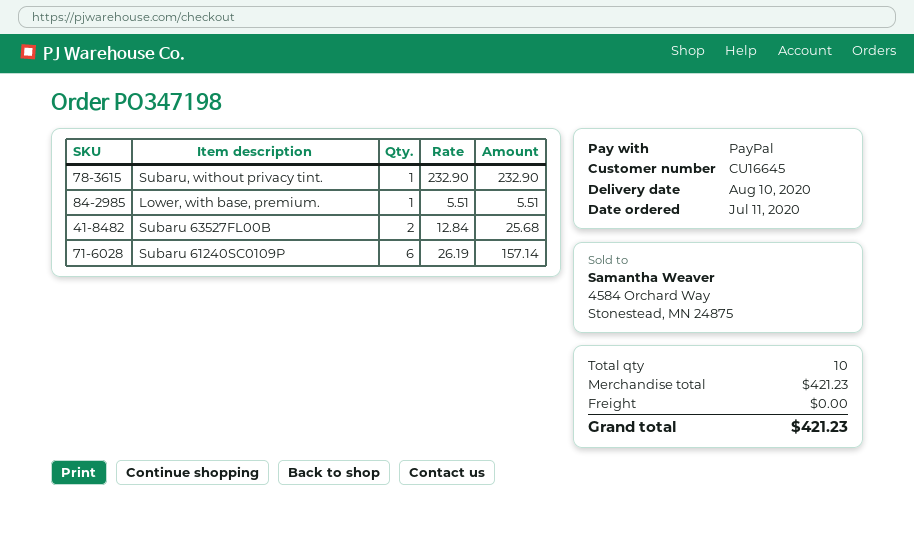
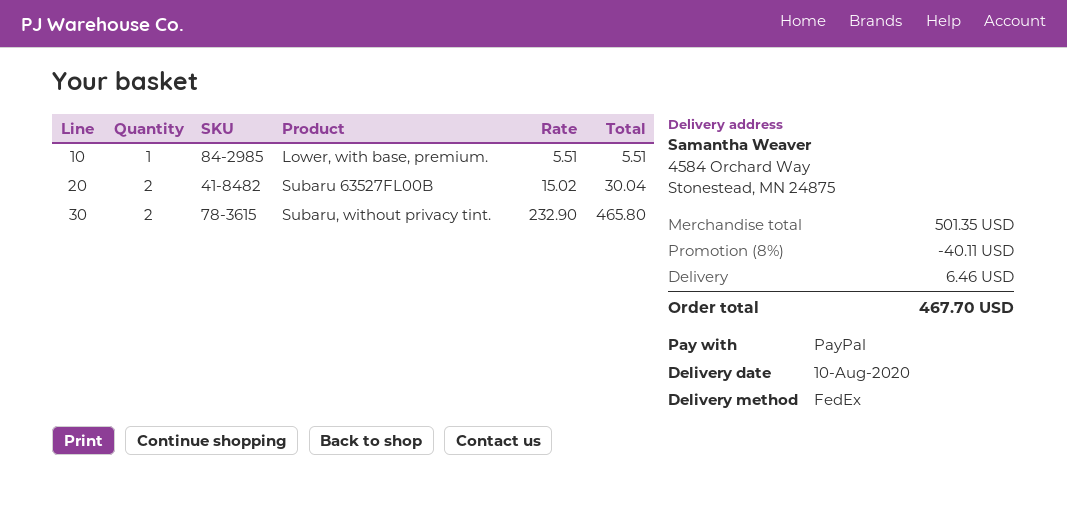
Subaru, without privacy tint.: 1 x 232.90 = 232.90 -> 2 x 232.90 = 465.80
Subaru 63527FL00B: 2 x 12.84 = 25.68 -> 2 x 15.02 = 30.04
Subaru 61240SC0109P: 6 x 26.19 = 157.14 -> none
subtotal: 421.23 -> 501.35
discount: none -> 8% = 40.11
shipping: 0.00 -> 6.46
total: 421.23 -> 467.70

